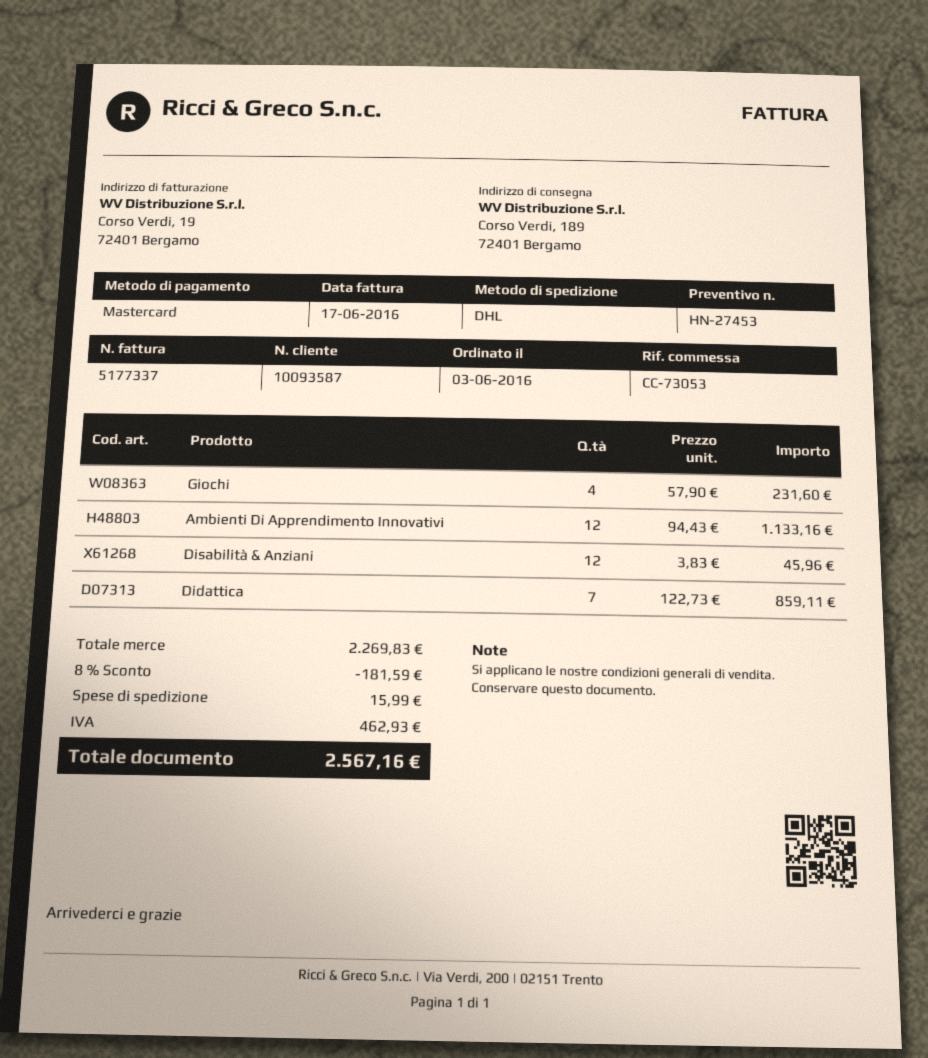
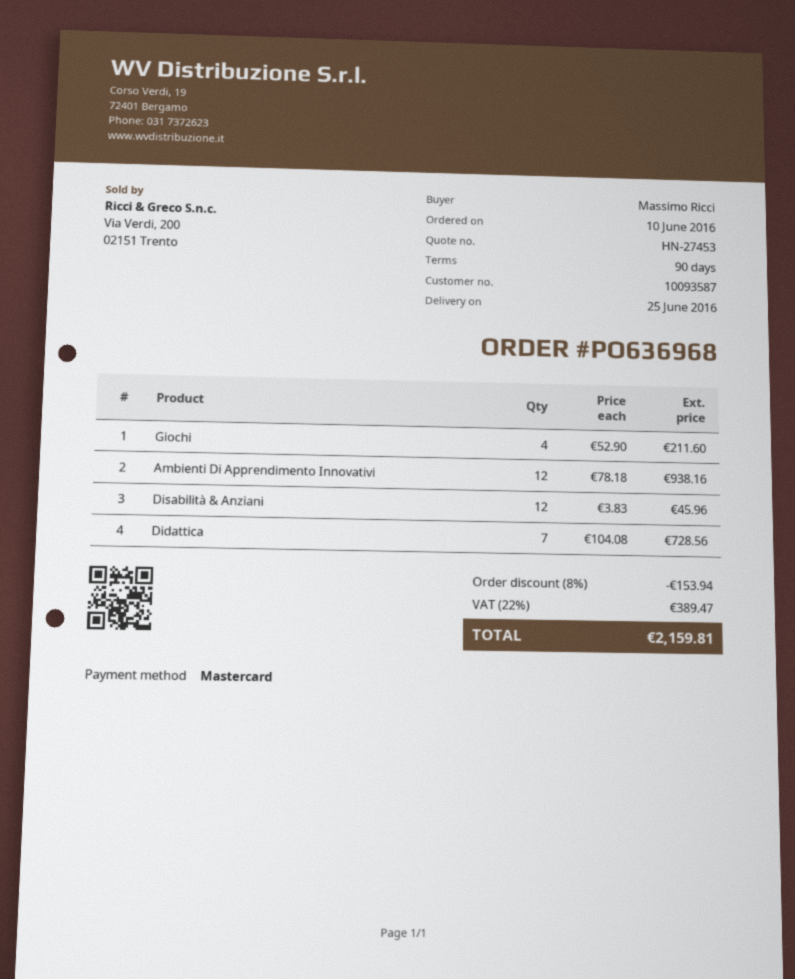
order date: 2016-06-03 -> 2016-06-10
Giochi: 4 x 57.90 = 231.60 -> 4 x 52.90 = 211.60
Ambienti Di Apprendimento Innovativi: 12 x 94.43 = 1133.16 -> 12 x 78.18 = 938.16
Didattica: 7 x 122.73 = 859.11 -> 7 x 104.08 = 728.56
discount: 8% = 181.59 -> 8% = 153.94
shipping: 15.99 -> none
tax: 462.93 -> 389.47
total: 2567.16 -> 2159.81

